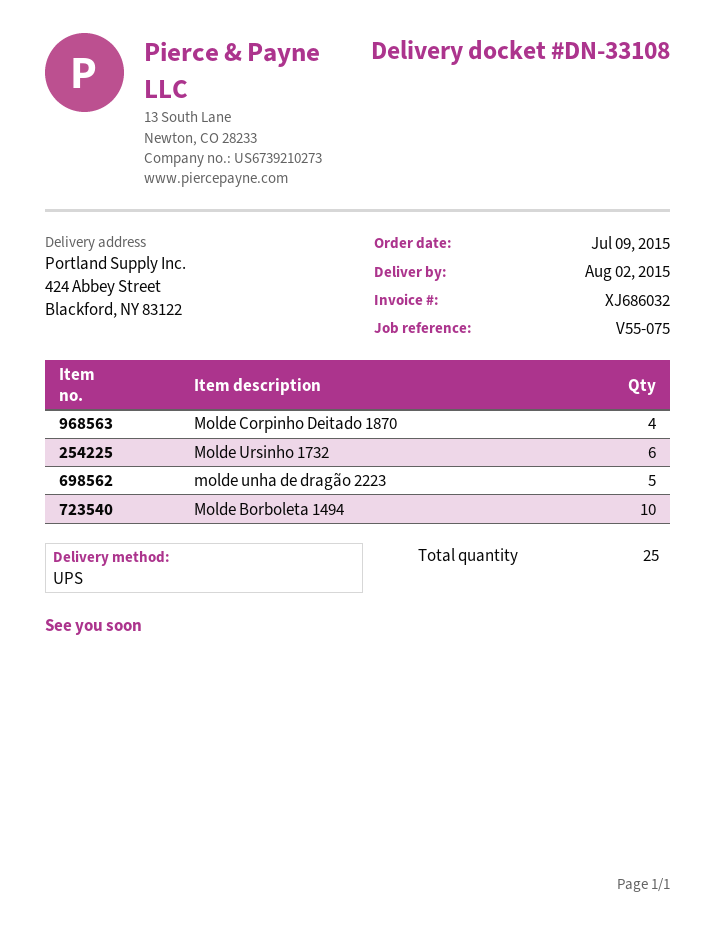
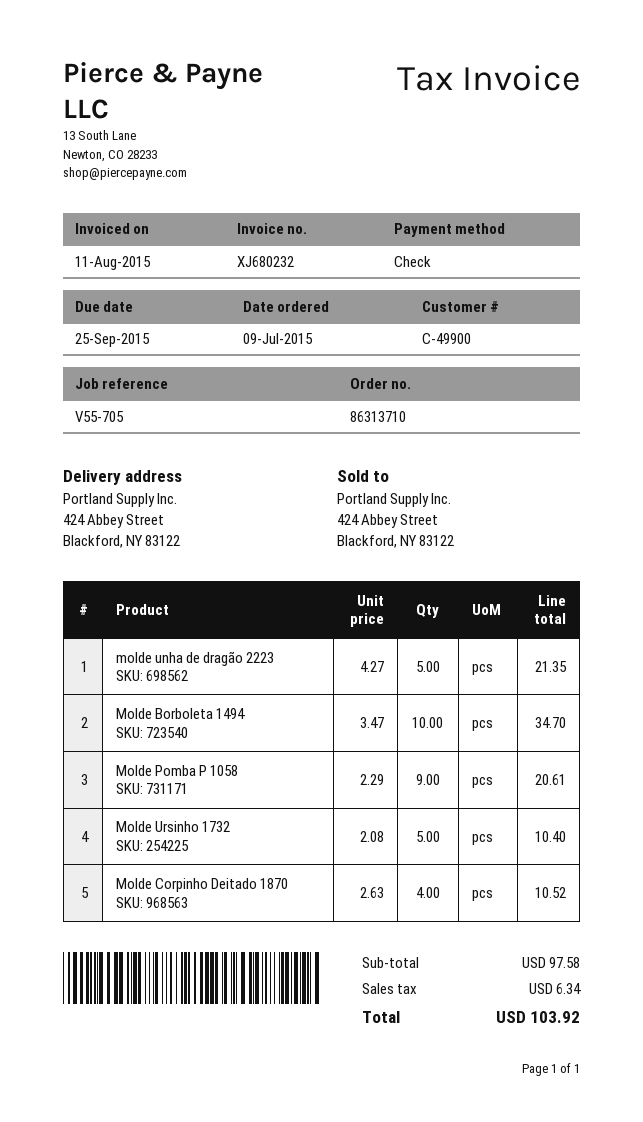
invoice number: XJ686032 -> XJ680232
reference: V55-075 -> V55-705
Molde Ursinho 1732: 6 -> 5
Molde Pomba P 1058: none -> 9

